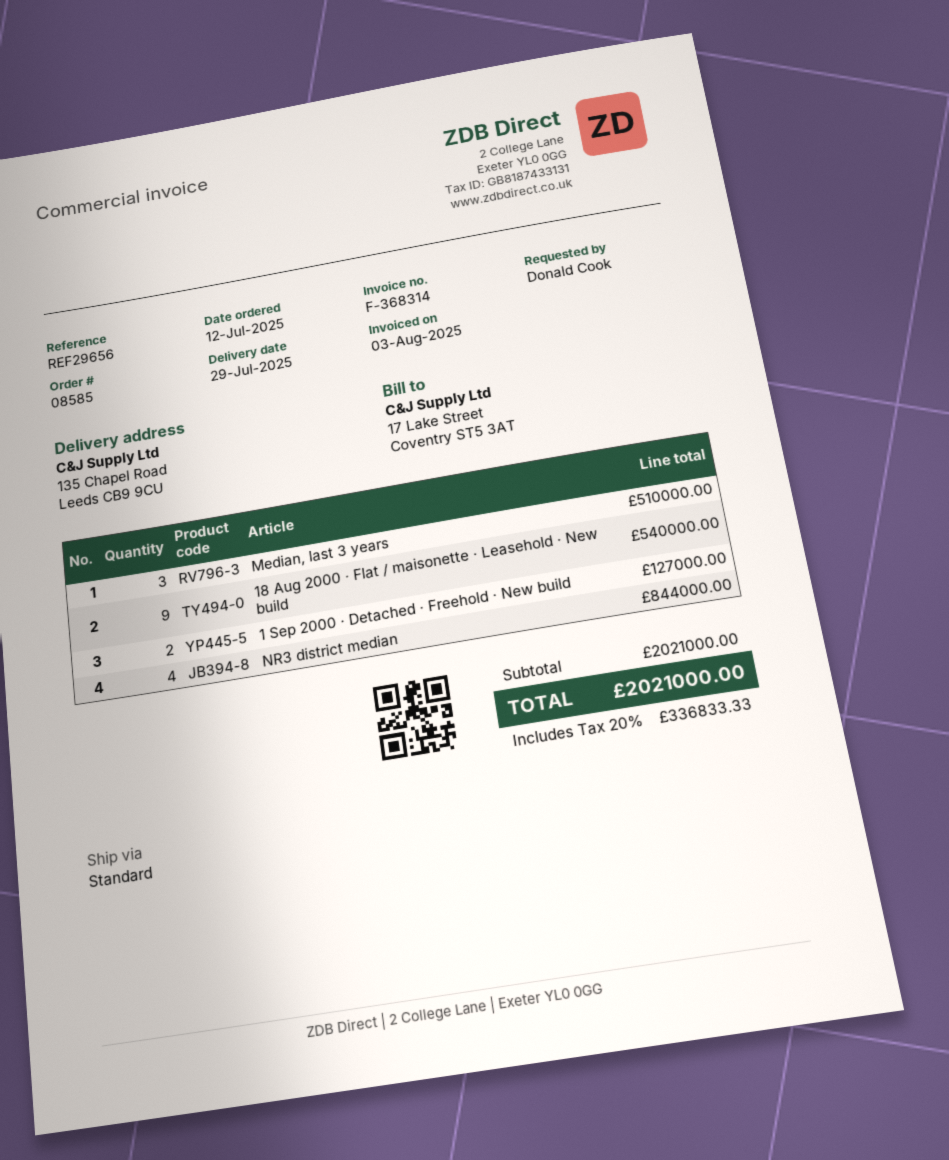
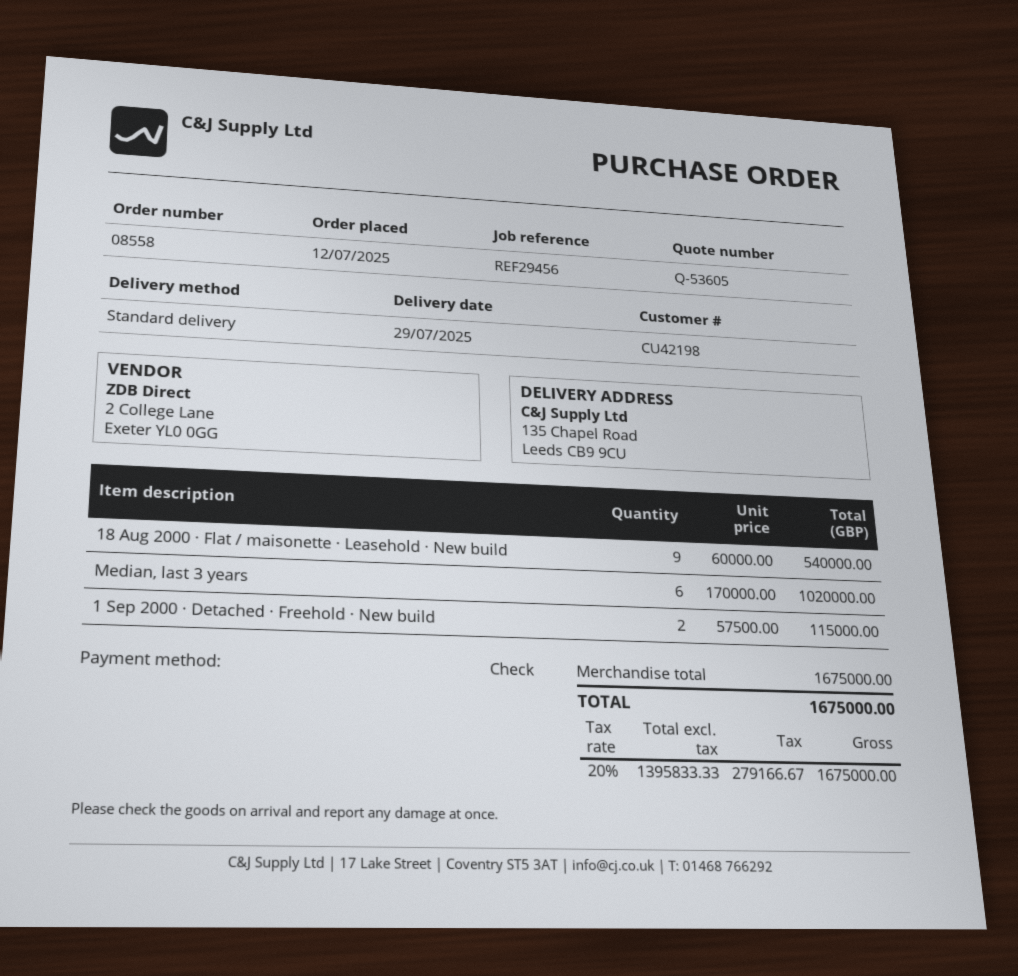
order number: 08585 -> 08558
reference: REF29656 -> REF29456
Median, last 3 years: 3 for 510000.00 -> 6 for 1020000.00
1 Sep 2000 · Detached · Freehold · New build: 2 for 127000.00 -> 2 for 115000.00
NR3 district median: 4 for 844000.00 -> none
subtotal: 2021000.00 -> 1675000.00
tax: 20% = 336833.33 -> 20% = 279166.67
total: 2021000.00 -> 1675000.00

